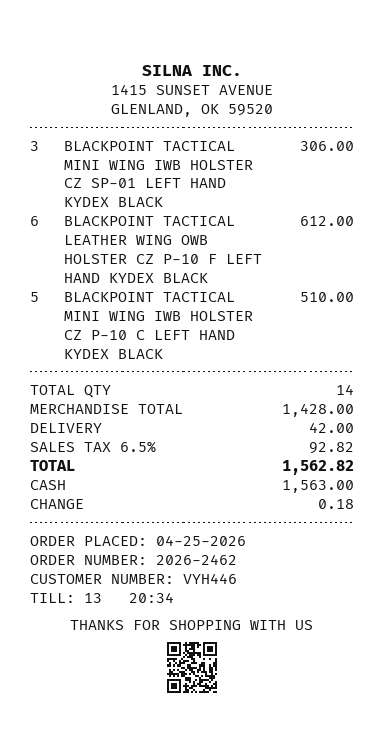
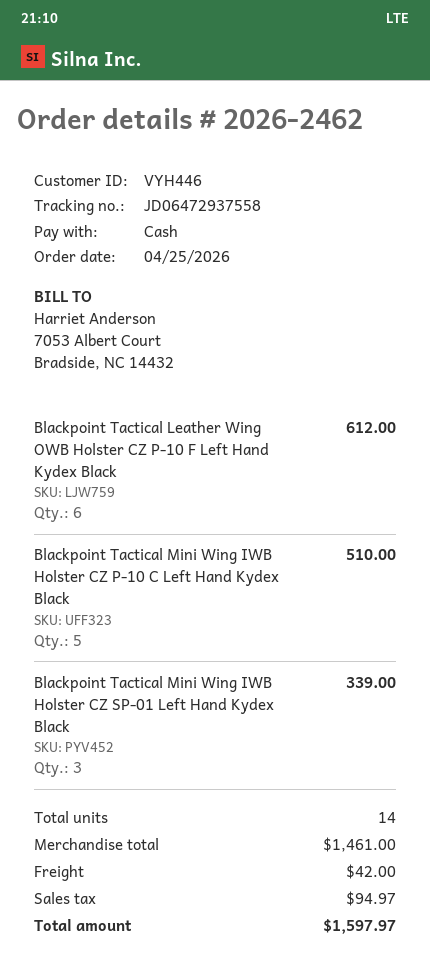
BLACKPOINT TACTICAL MINI WING IWB HOLSTER CZ SP-01 LEFT HAND KYDEX BLACK: 3 for 306.00 -> 3 for 339.00
subtotal: 1428.00 -> 1461.00
tax: 92.82 -> 94.97
total: 1562.82 -> 1597.97

